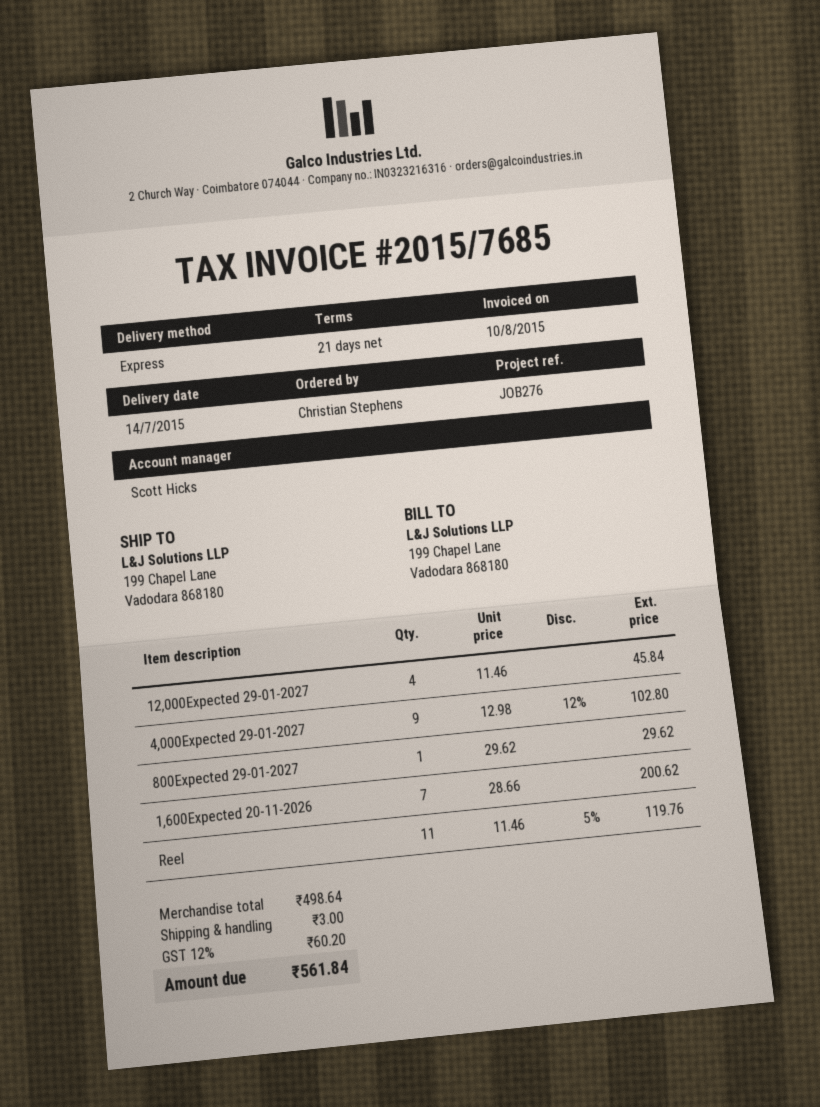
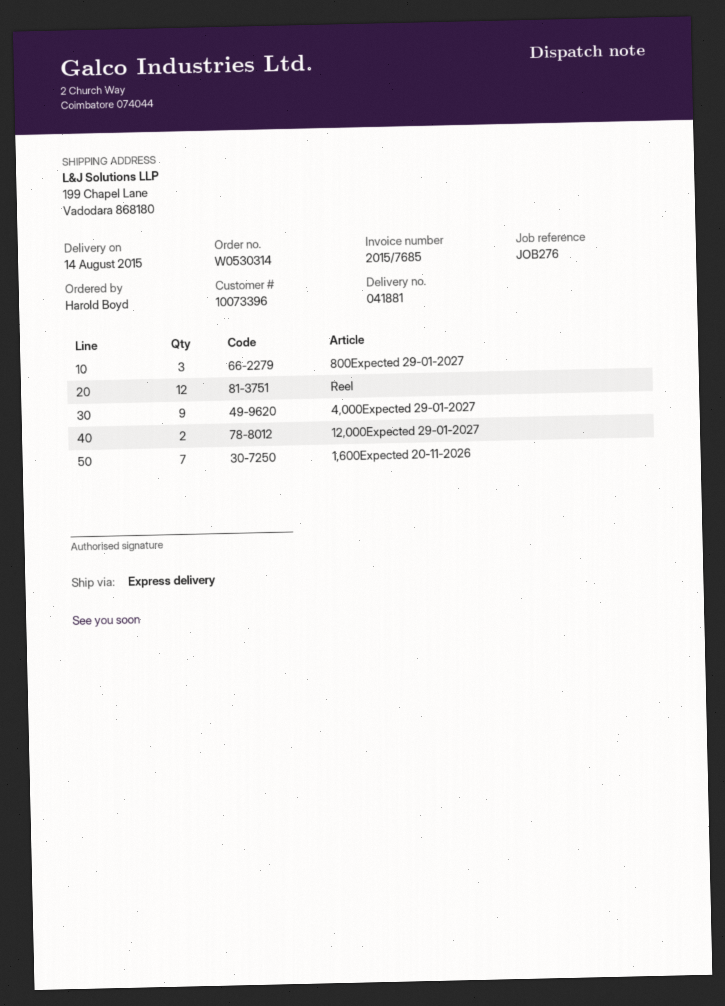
delivery date: 2015-07-14 -> 2015-08-14
ordered by: Christian Stephens -> Harold Boyd
12,000Expected 29-01-2027: 4 -> 2
800Expected 29-01-2027: 1 -> 3
Reel: 11 -> 12

